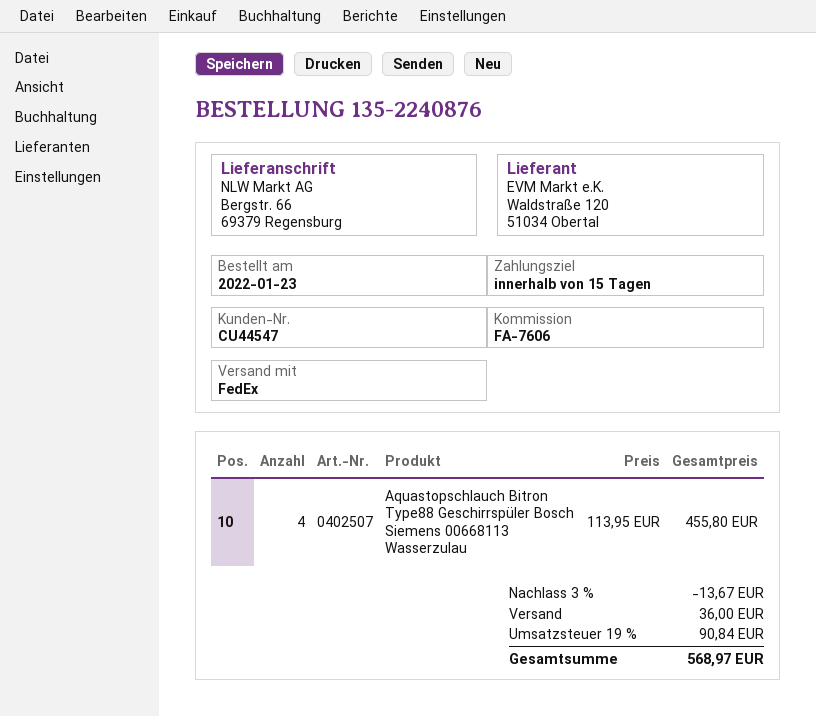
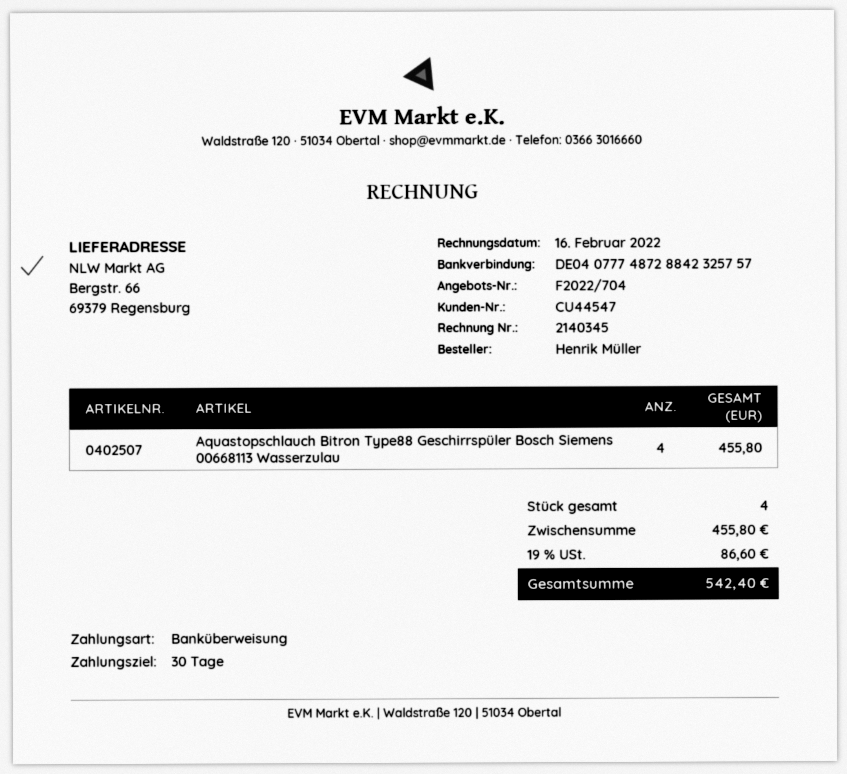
payment terms: 15 days -> 30 days
discount: 3% = 13.67 -> none
shipping: 36.00 -> none
tax: 19% = 90.84 -> 19% = 86.60
total: 568.97 -> 542.40

